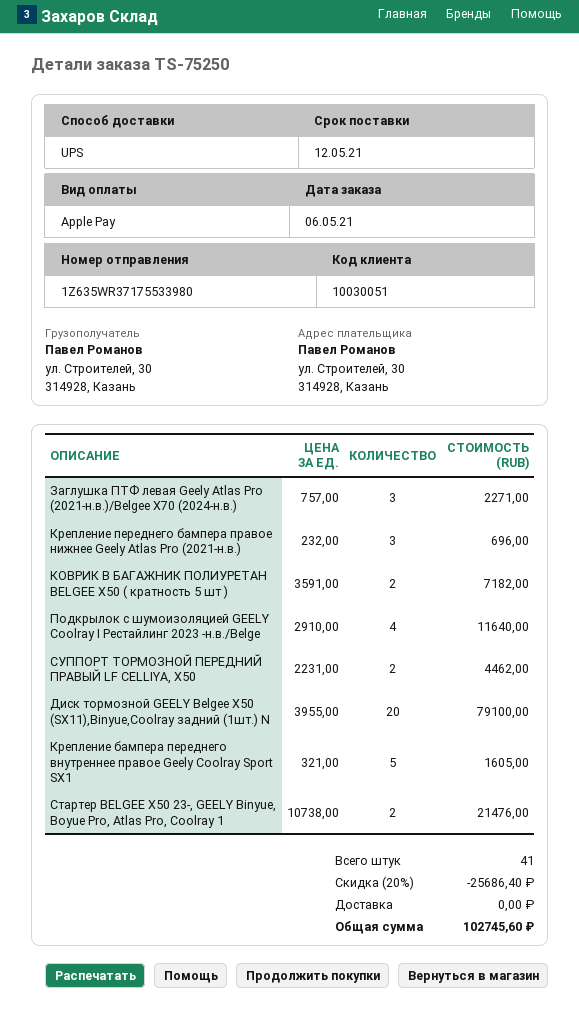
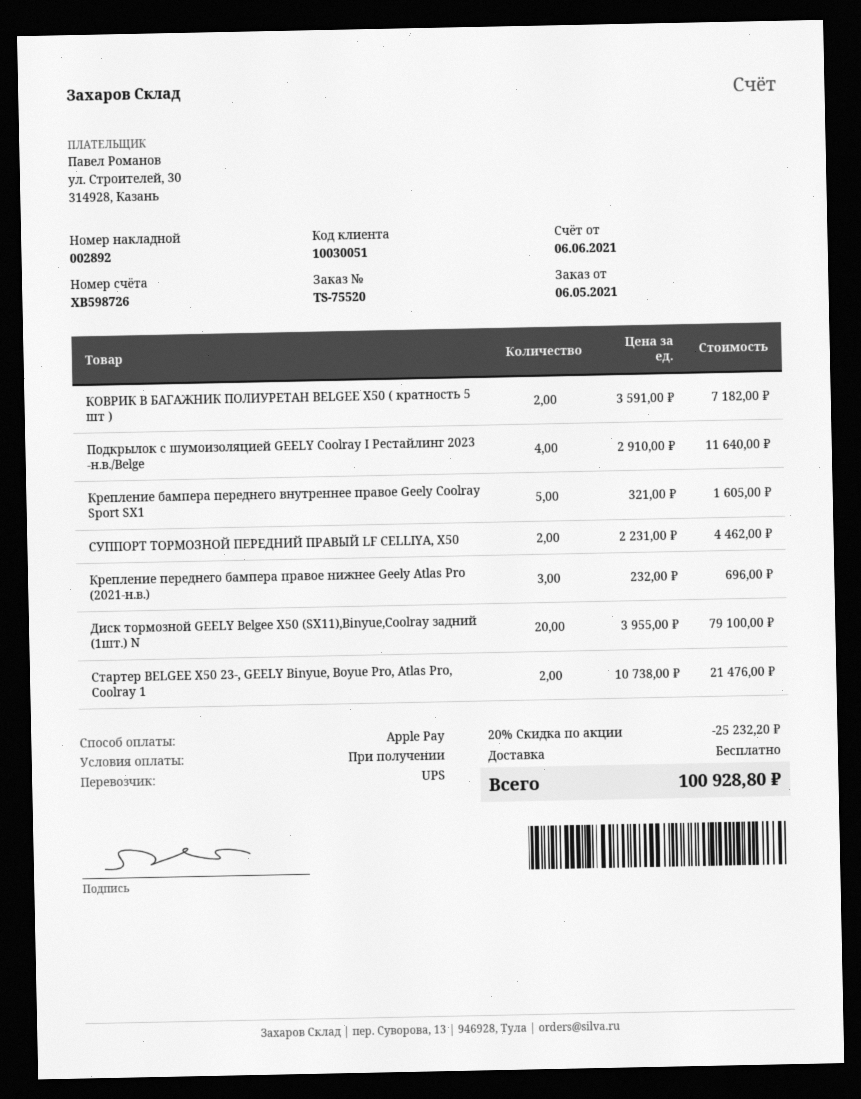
order number: TS-75250 -> TS-75520
Заглушка ПТФ левая Geely Atlas Pro (2021-н.в.)/Belgee X70 (2024-н.в.): 3 x 757.00 = 2271.00 -> none
discount: 20% = 25686.40 -> 20% = 25232.20
total: 102745.60 -> 100928.80

